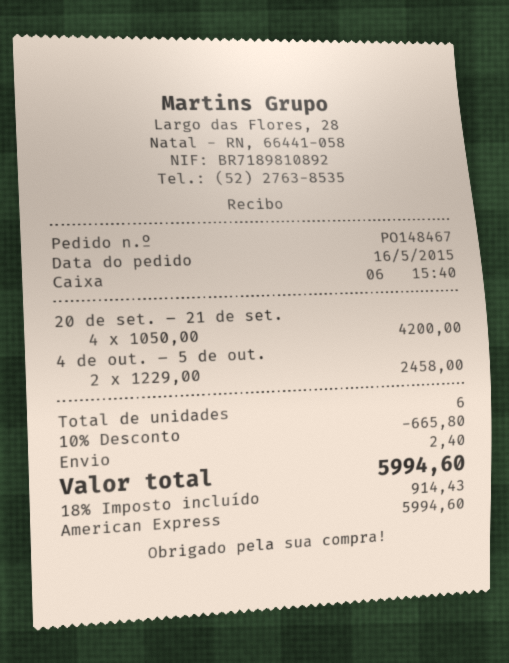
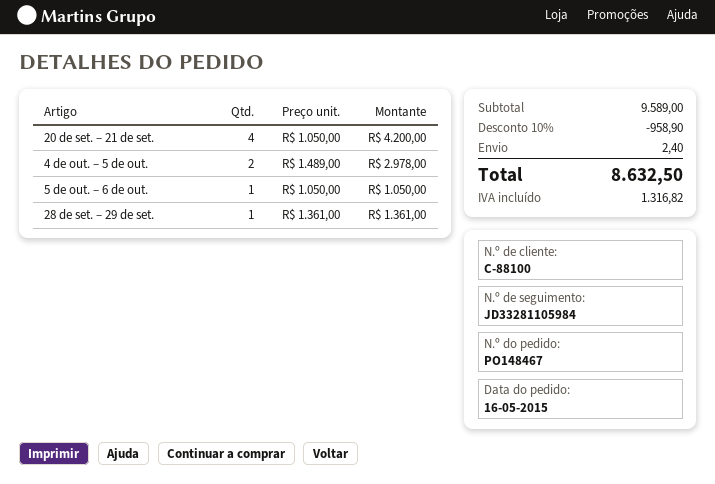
4 de out. – 5 de out.: 2 x 1229.00 = 2458.00 -> 2 x 1489.00 = 2978.00
5 de out. – 6 de out.: none -> 1 x 1050.00 = 1050.00
28 de set. – 29 de set.: none -> 1 x 1361.00 = 1361.00
discount: 10% = 665.80 -> 10% = 958.90
tax: 914.43 -> 1316.82
total: 5994.60 -> 8632.50

